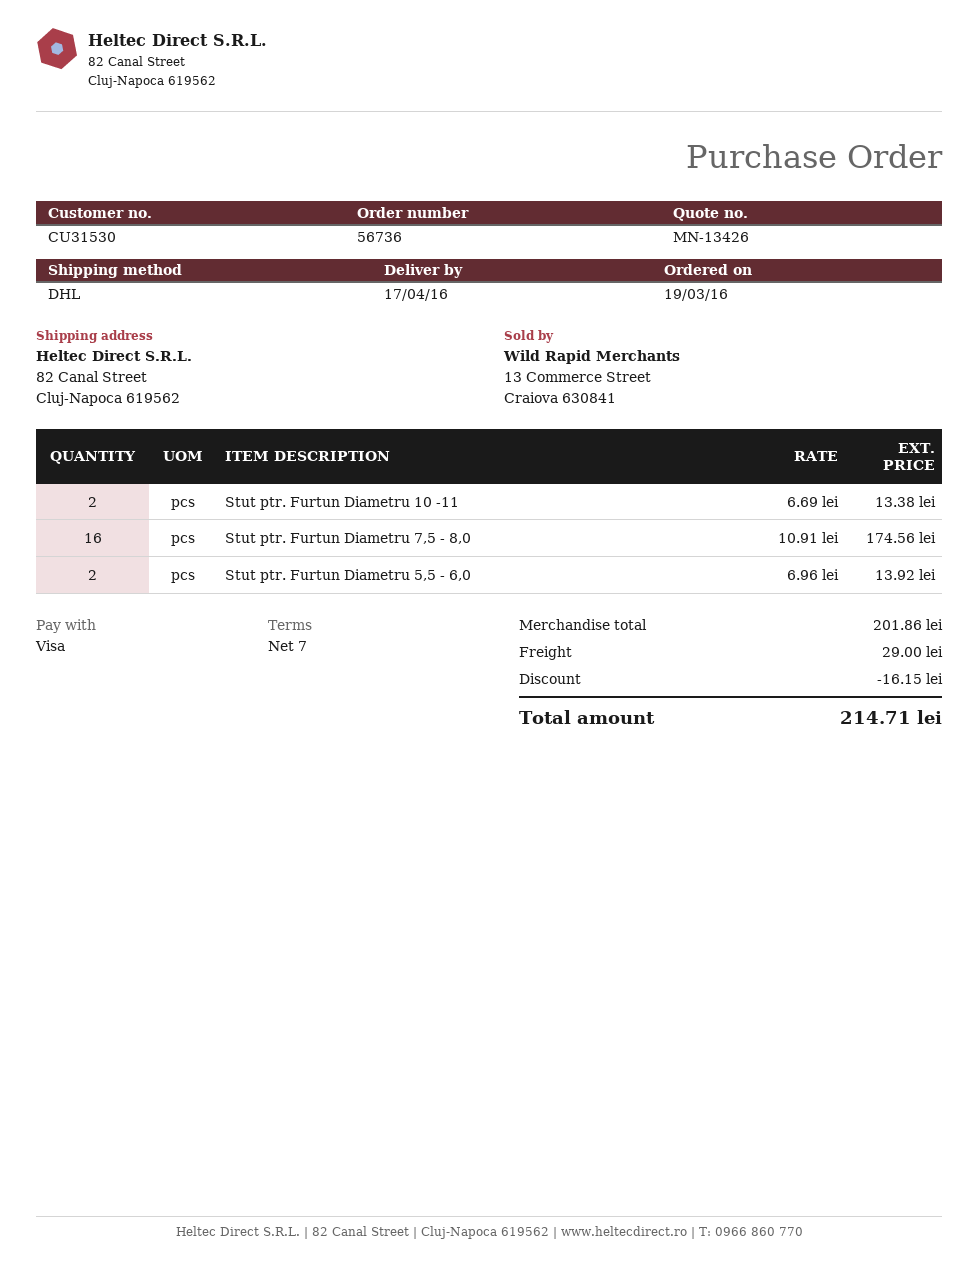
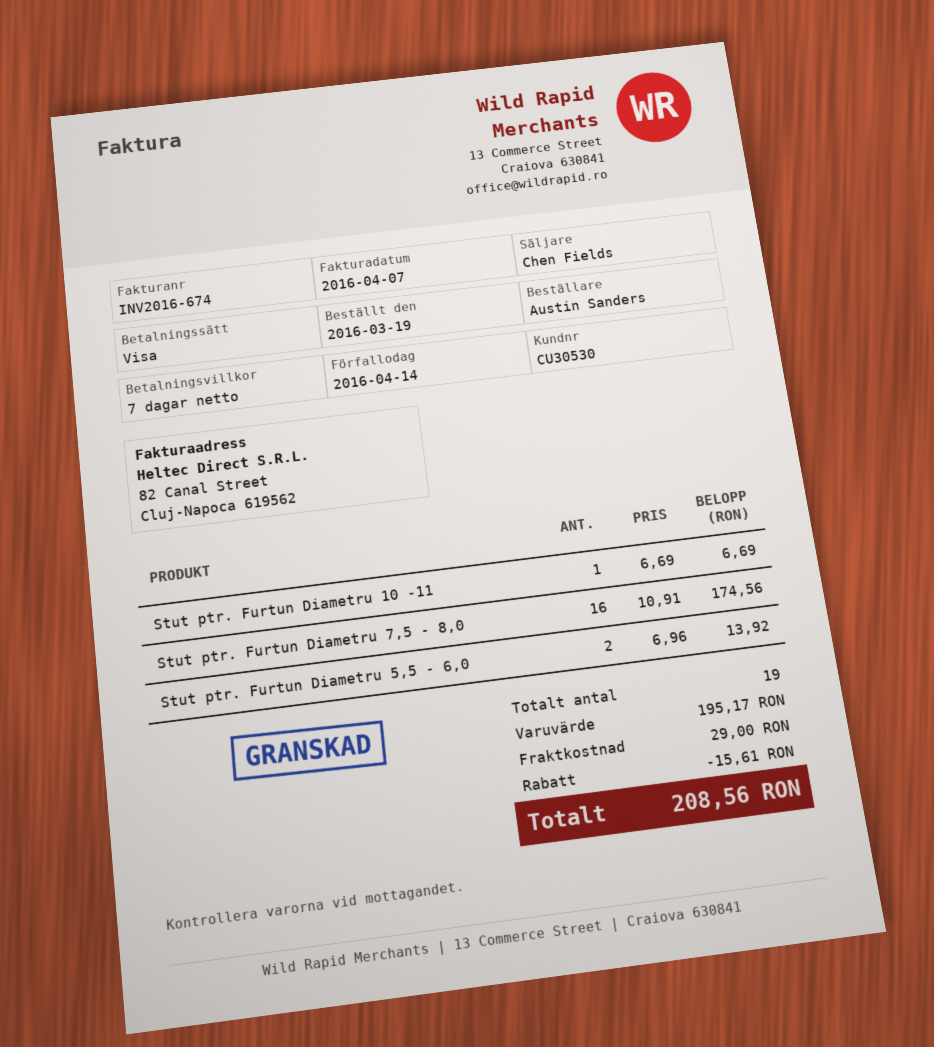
customer number: CU31530 -> CU30530
Stut ptr. Furtun Diametru 10 -11: 2 x 6.69 = 13.38 -> 1 x 6.69 = 6.69
subtotal: 201.86 -> 195.17
discount: 16.15 -> 15.61
total: 214.71 -> 208.56

